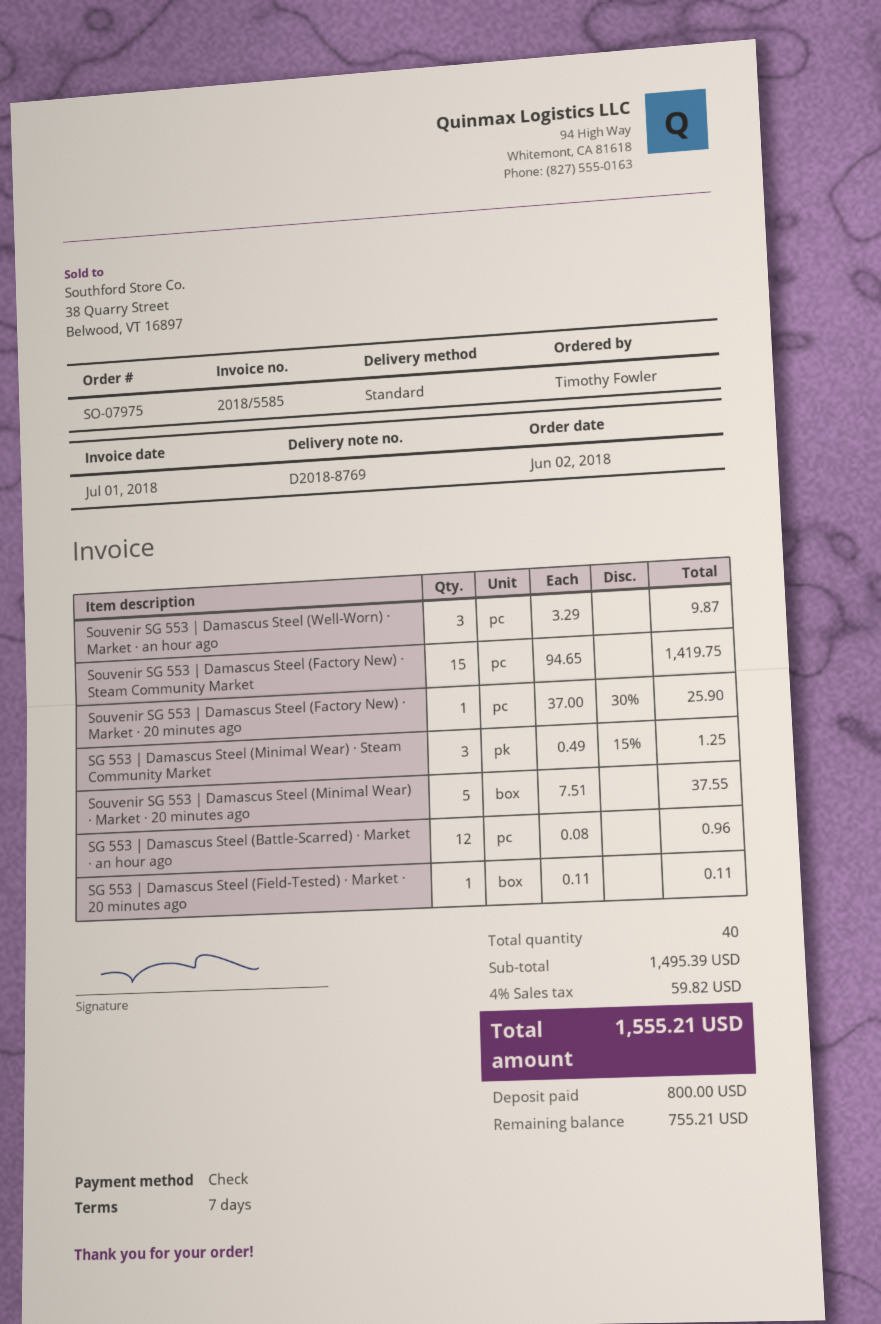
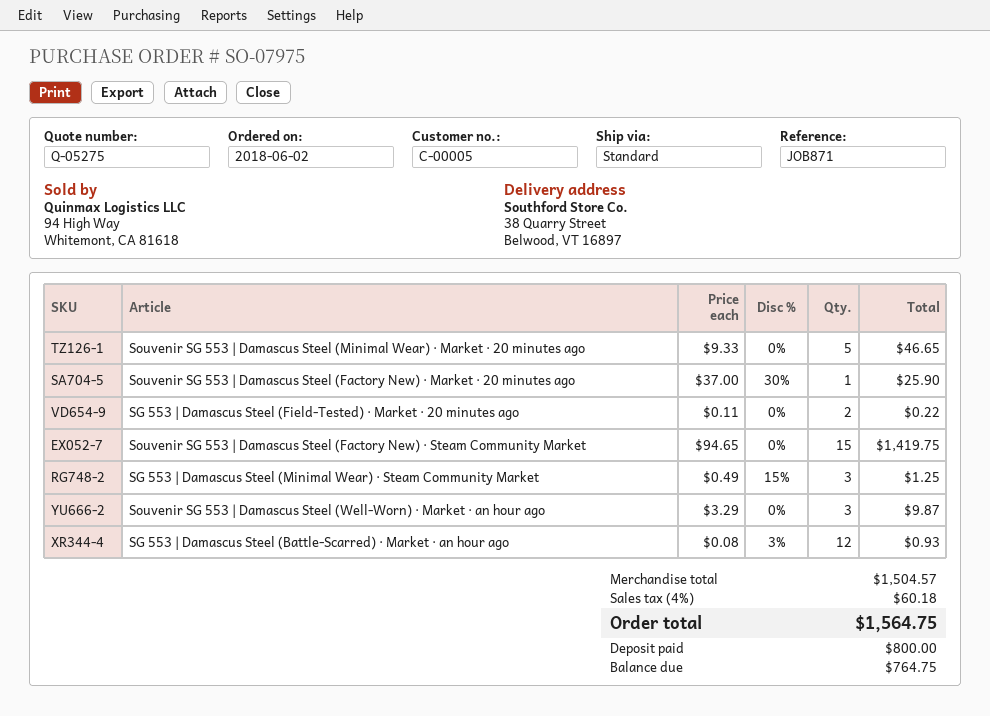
Souvenir SG 553 | Damascus Steel (Minimal Wear) · Market · 20 minutes ago: 5 x 7.51 = 37.55 -> 5 x 9.33 = 46.65
SG 553 | Damascus Steel (Battle-Scarred) · Market · an hour ago: 12 x 0.08 = 0.96 -> 12 x 0.08 - 3% = 0.93
SG 553 | Damascus Steel (Field-Tested) · Market · 20 minutes ago: 1 x 0.11 = 0.11 -> 2 x 0.11 = 0.22
subtotal: 1495.39 -> 1504.57
tax: 4% = 59.82 -> 4% = 60.18
total: 1555.21 -> 1564.75
balance: 755.21 -> 764.75

